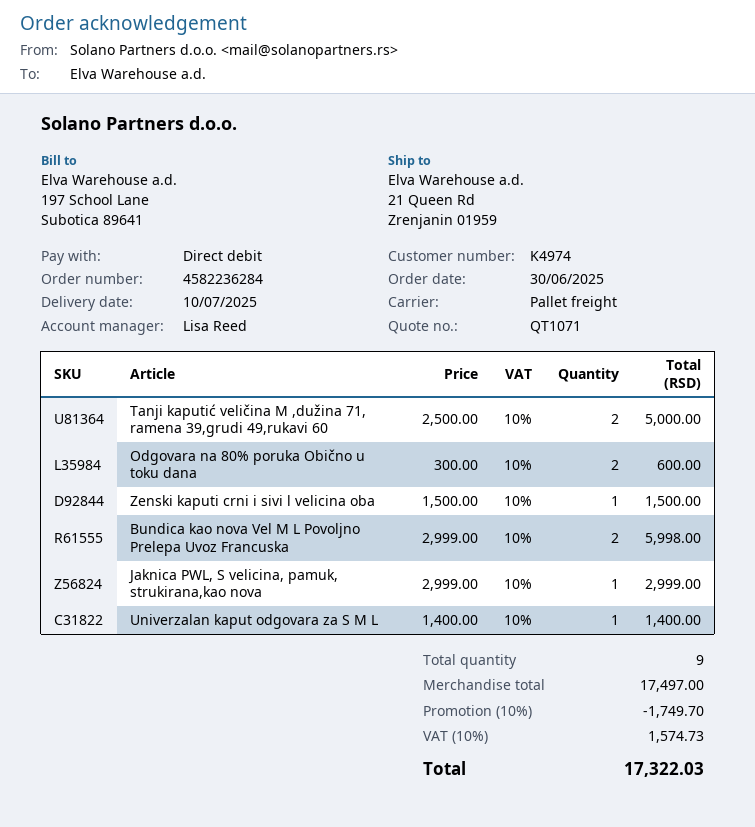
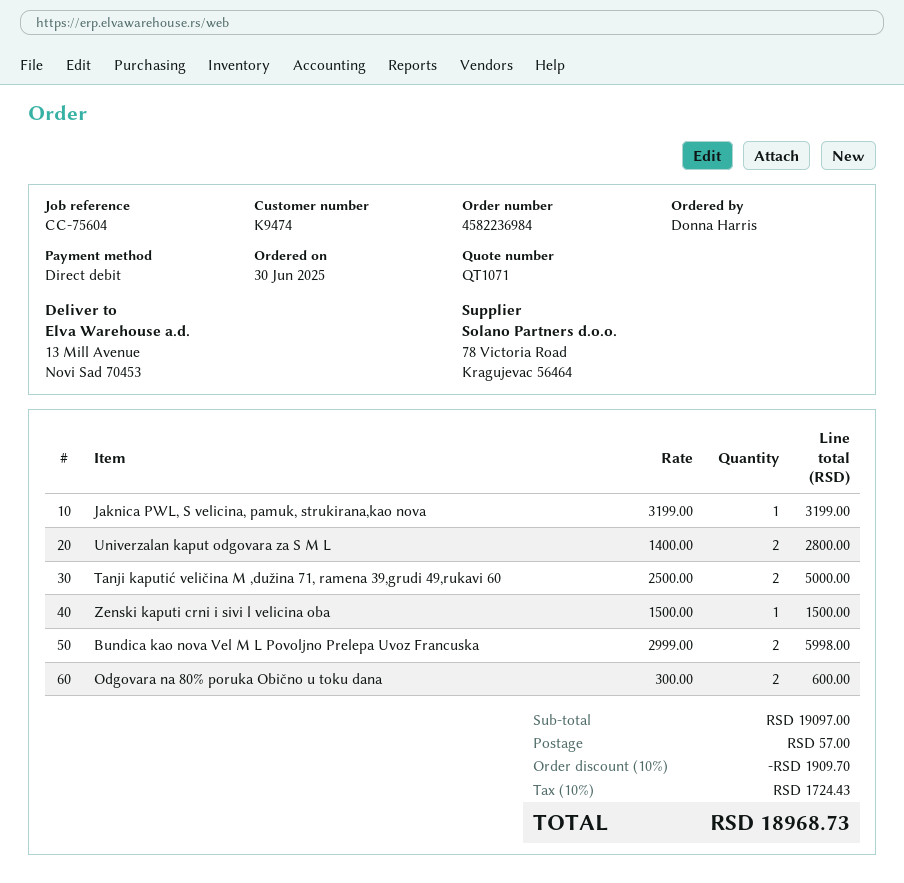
order number: 4582236284 -> 4582236984
customer number: K4974 -> K9474
ship to: 21 Queen Rd, Zrenjanin 01959 -> 13 Mill Avenue, Novi Sad 70453
Jaknica PWL, S velicina, pamuk, strukirana,kao nova: 1 x 2999.00 = 2999.00 -> 1 x 3199.00 = 3199.00
Univerzalan kaput odgovara za S M L: 1 x 1400.00 = 1400.00 -> 2 x 1400.00 = 2800.00
subtotal: 17497.00 -> 19097.00
discount: 10% = 1749.70 -> 10% = 1909.70
shipping: none -> 57.00
tax: 10% = 1574.73 -> 10% = 1724.43
total: 17322.03 -> 18968.73

